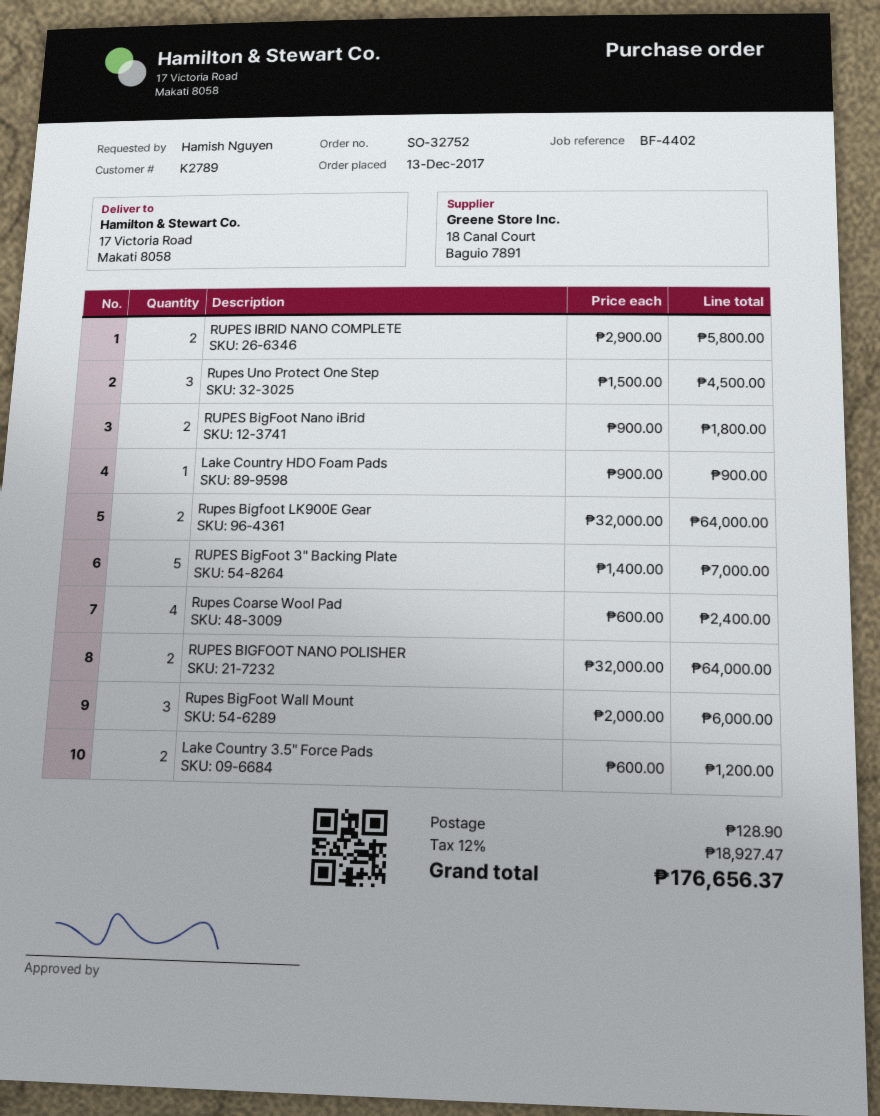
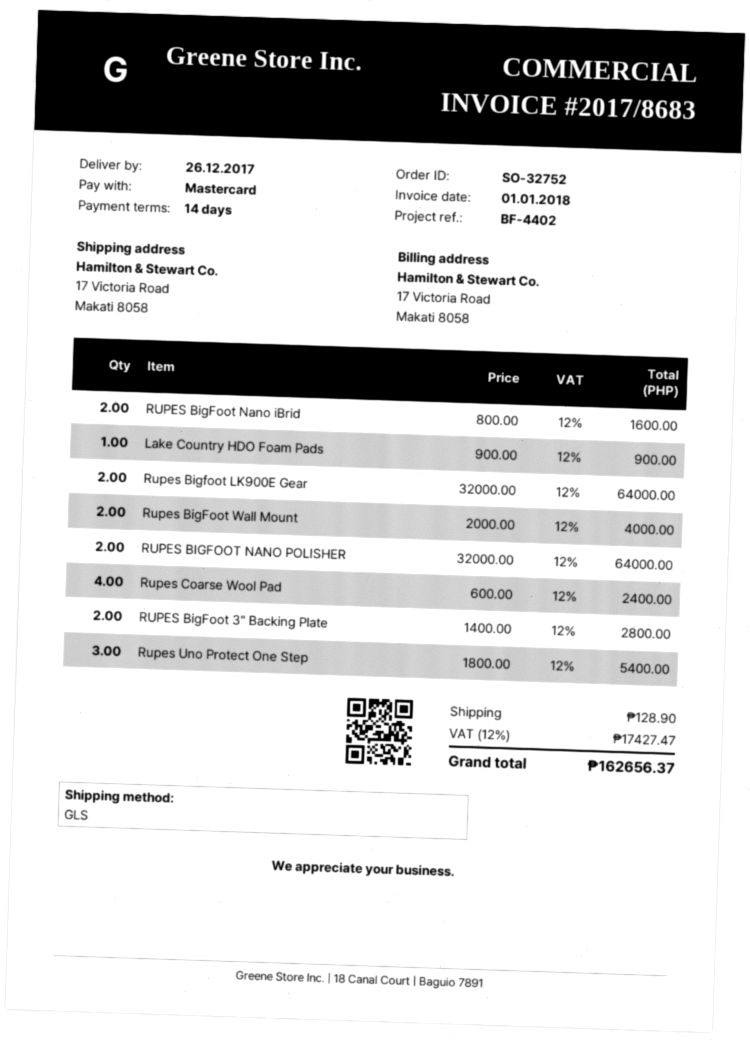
RUPES IBRID NANO COMPLETE: 2 x 2900.00 = 5800.00 -> none
Rupes Uno Protect One Step: 3 x 1500.00 = 4500.00 -> 3 x 1800.00 = 5400.00
RUPES BigFoot Nano iBrid: 2 x 900.00 = 1800.00 -> 2 x 800.00 = 1600.00
RUPES BigFoot 3" Backing Plate: 5 x 1400.00 = 7000.00 -> 2 x 1400.00 = 2800.00
Rupes BigFoot Wall Mount: 3 x 2000.00 = 6000.00 -> 2 x 2000.00 = 4000.00
Lake Country 3.5" Force Pads: 2 x 600.00 = 1200.00 -> none
tax: 12% = 18927.47 -> 12% = 17427.47
total: 176656.37 -> 162656.37

